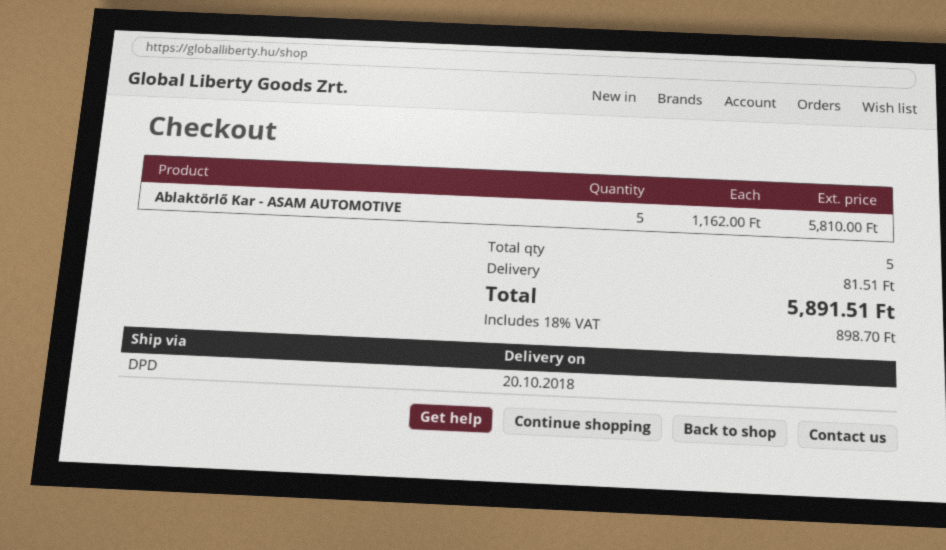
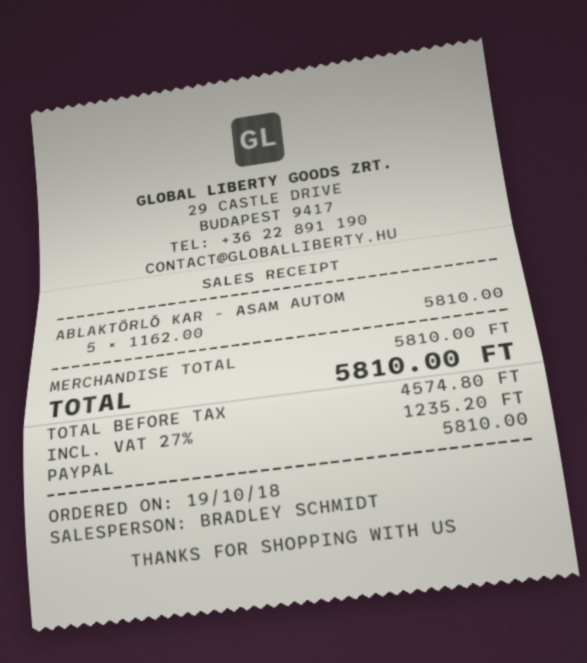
shipping: 81.51 -> none
tax: 18% = 898.70 -> 27% = 1235.20
total: 5891.51 -> 5810.00

